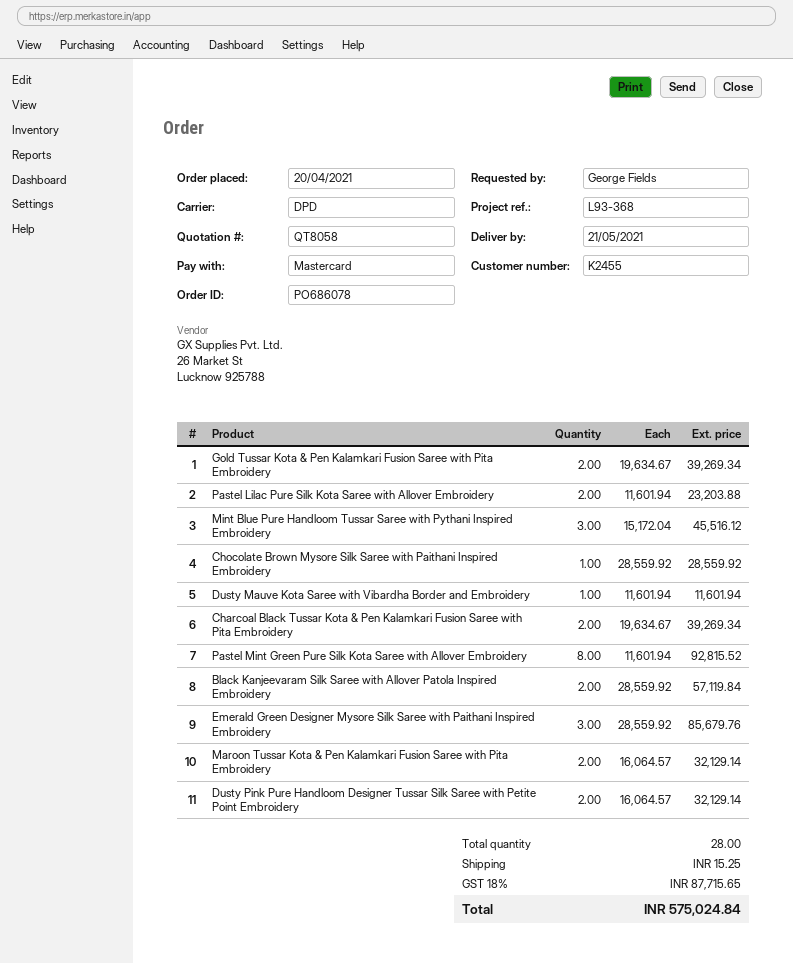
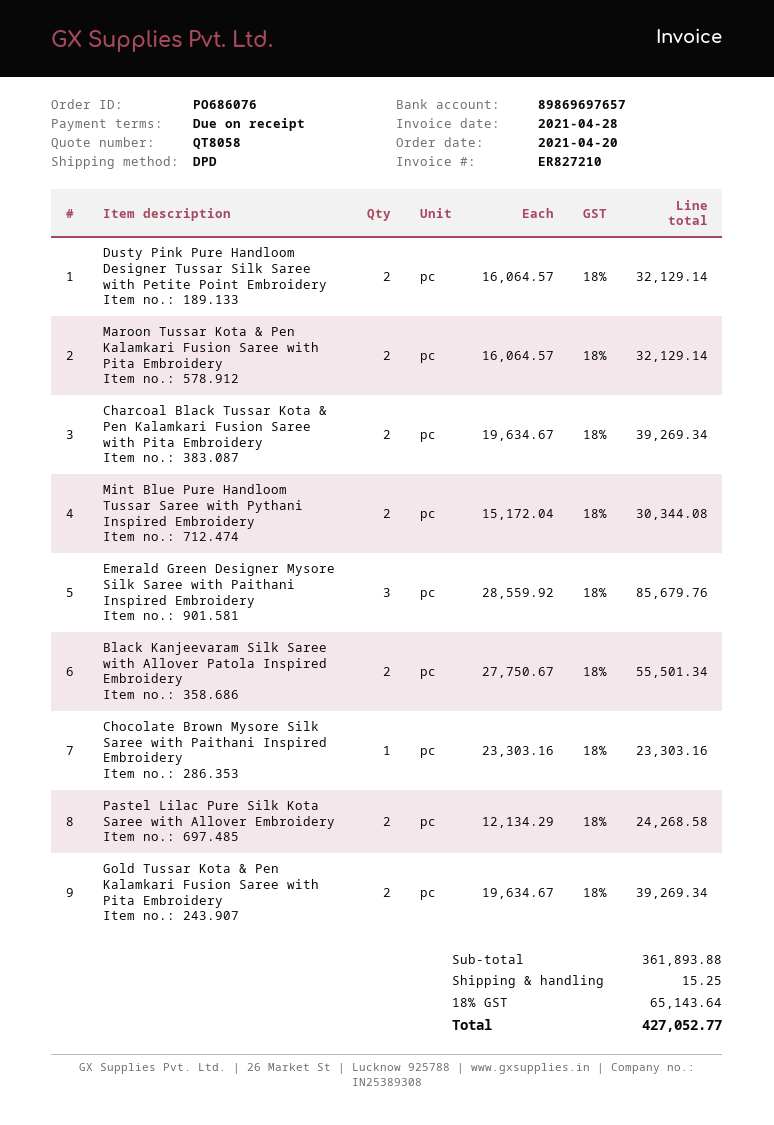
order number: PO686078 -> PO686076
Pastel Lilac Pure Silk Kota Saree with Allover Embroidery: 2 x 11601.94 = 23203.88 -> 2 x 12134.29 = 24268.58
Mint Blue Pure Handloom Tussar Saree with Pythani Inspired Embroidery: 3 x 15172.04 = 45516.12 -> 2 x 15172.04 = 30344.08
Chocolate Brown Mysore Silk Saree with Paithani Inspired Embroidery: 1 x 28559.92 = 28559.92 -> 1 x 23303.16 = 23303.16
Dusty Mauve Kota Saree with Vibardha Border and Embroidery: 1 x 11601.94 = 11601.94 -> none
Pastel Mint Green Pure Silk Kota Saree with Allover Embroidery: 8 x 11601.94 = 92815.52 -> none
Black Kanjeevaram Silk Saree with Allover Patola Inspired Embroidery: 2 x 28559.92 = 57119.84 -> 2 x 27750.67 = 55501.34
tax: 18% = 87715.65 -> 18% = 65143.64
total: 575024.84 -> 427052.77

